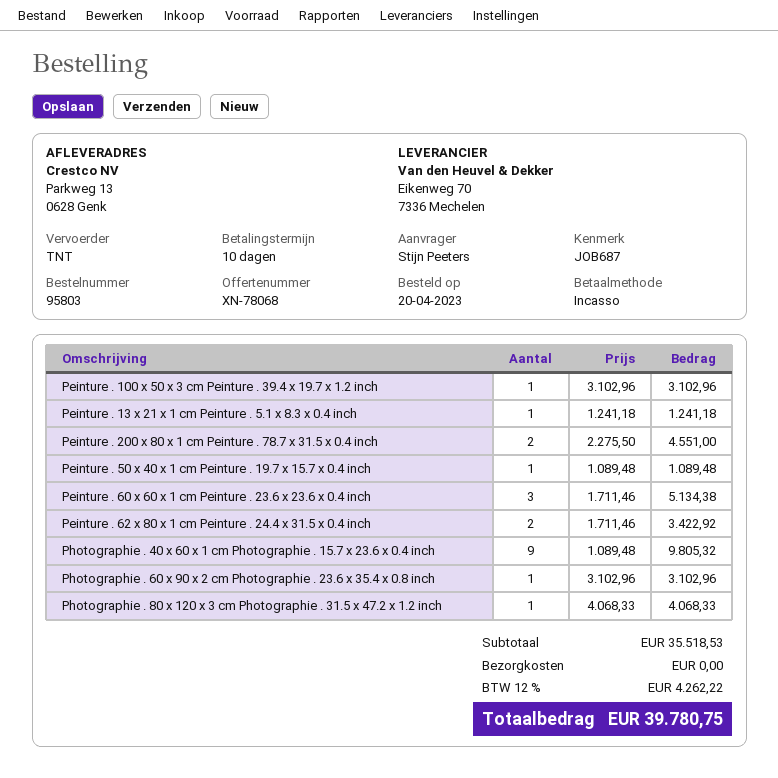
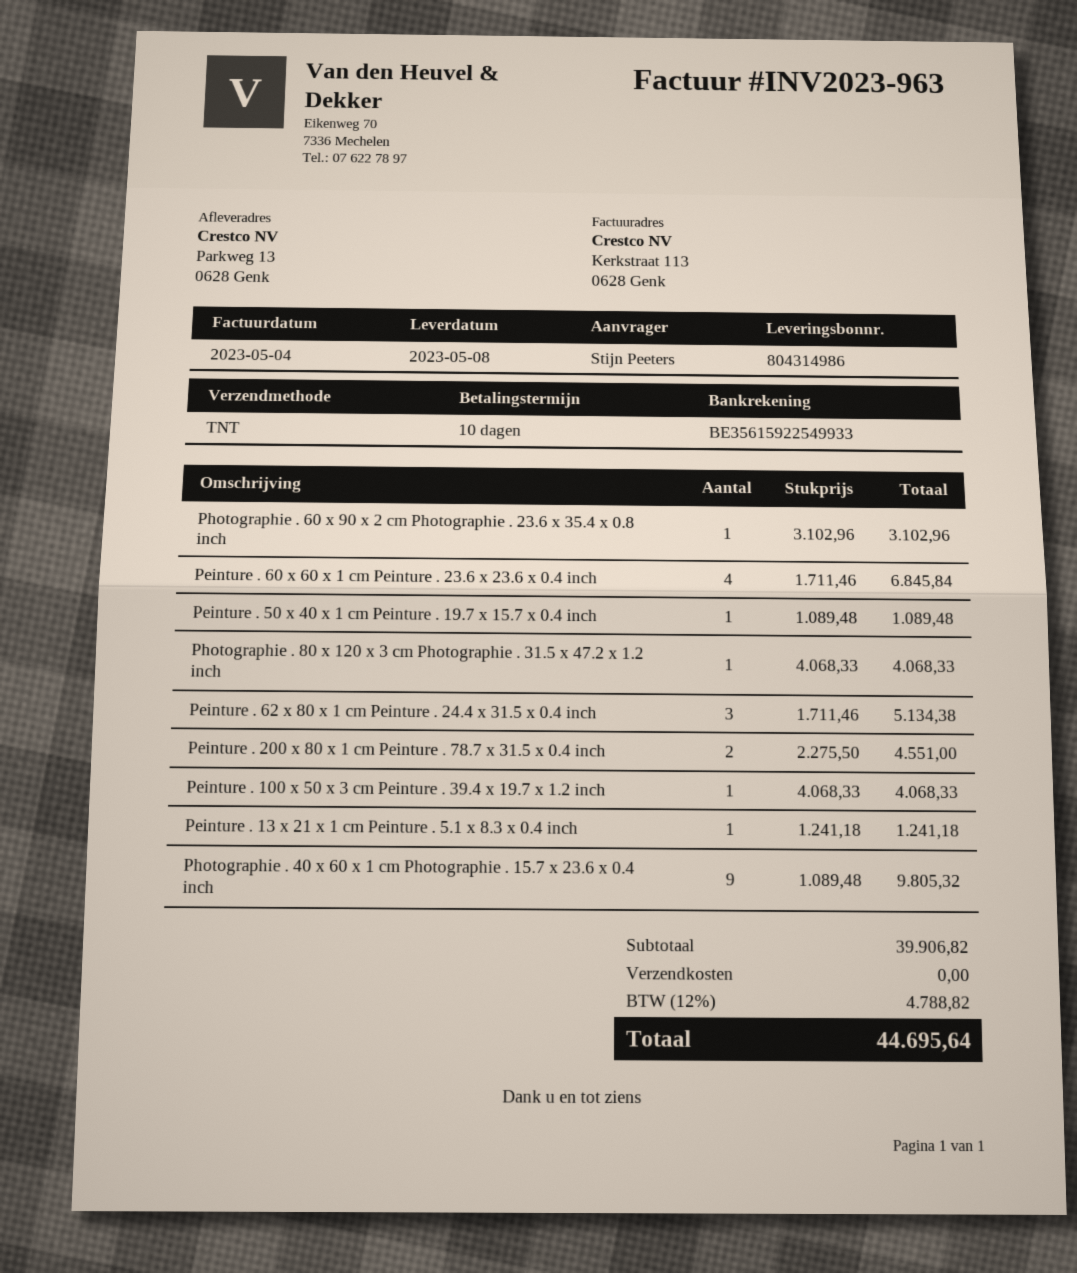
Peinture . 100 x 50 x 3 cm Peinture . 39.4 x 19.7 x 1.2 inch: 1 x 3102.96 = 3102.96 -> 1 x 4068.33 = 4068.33
Peinture . 60 x 60 x 1 cm Peinture . 23.6 x 23.6 x 0.4 inch: 3 x 1711.46 = 5134.38 -> 4 x 1711.46 = 6845.84
Peinture . 62 x 80 x 1 cm Peinture . 24.4 x 31.5 x 0.4 inch: 2 x 1711.46 = 3422.92 -> 3 x 1711.46 = 5134.38
subtotal: 35518.53 -> 39906.82
tax: 12% = 4262.22 -> 12% = 4788.82
total: 39780.75 -> 44695.64

